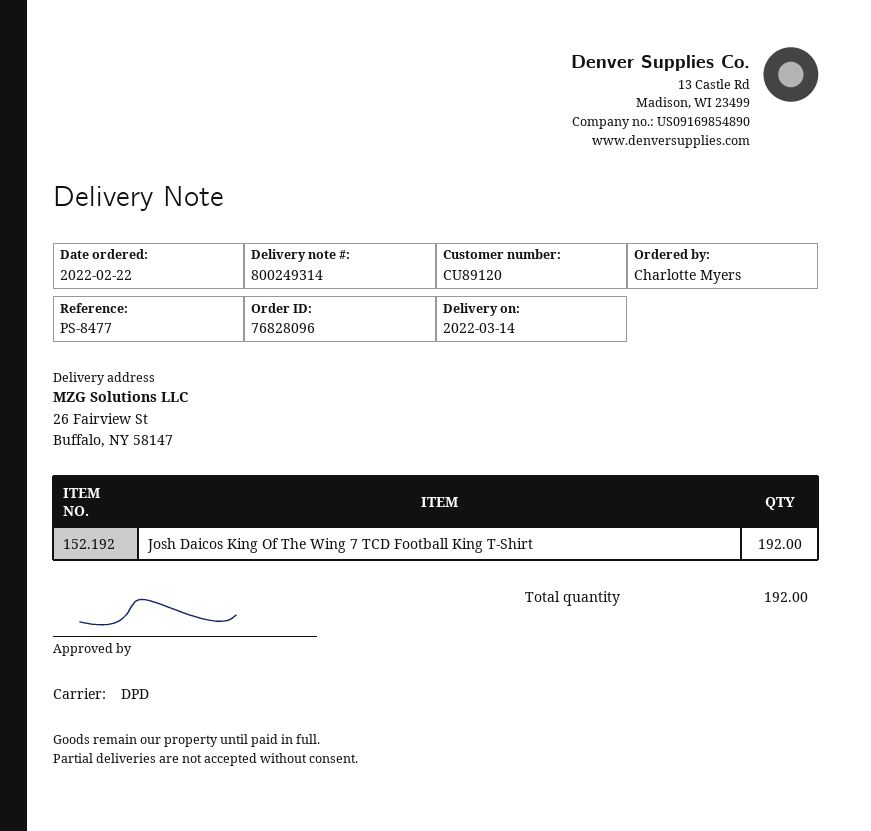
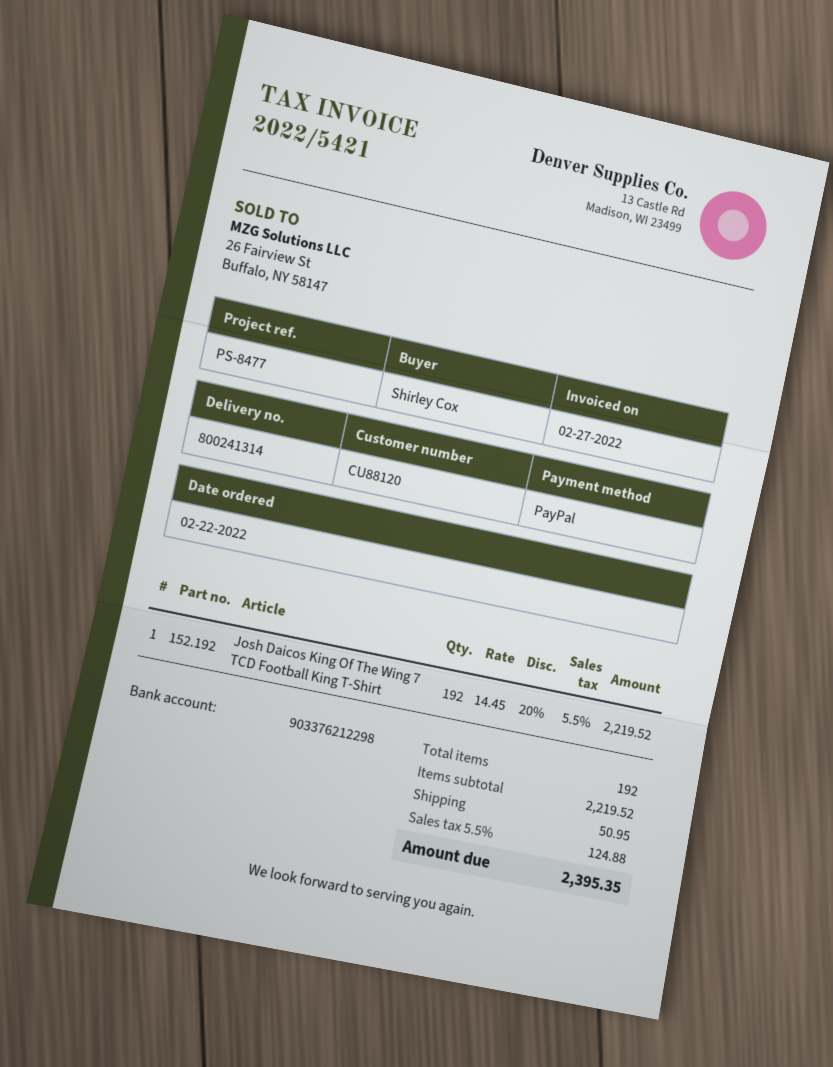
delivery note number: 800249314 -> 800241314
customer number: CU89120 -> CU88120
ordered by: Charlotte Myers -> Shirley Cox

